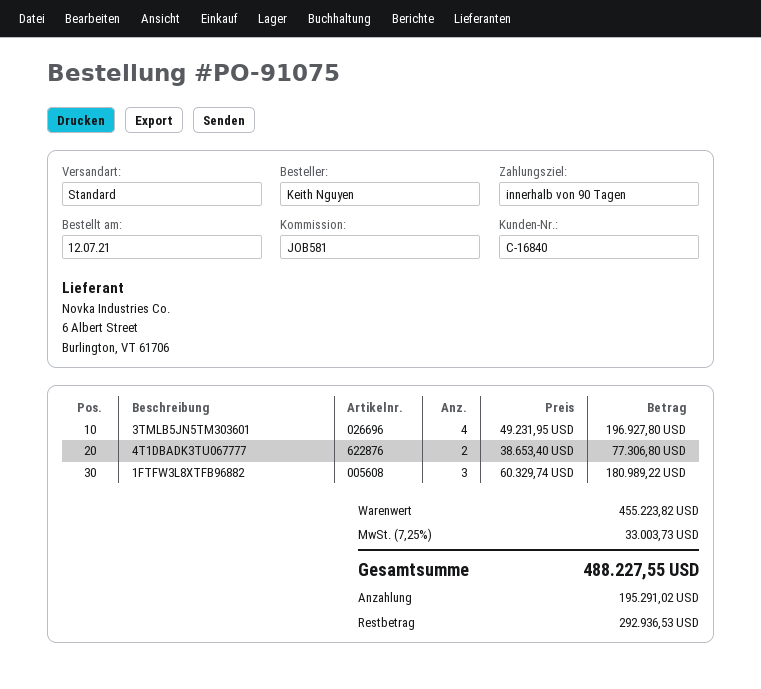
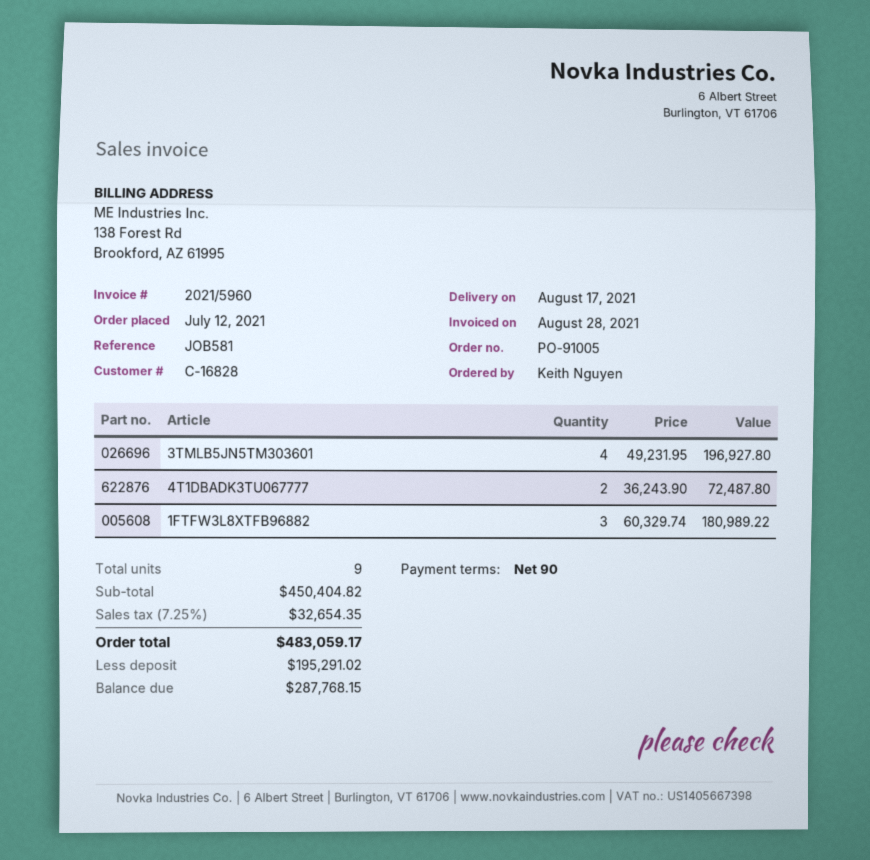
order number: PO-91075 -> PO-91005
customer number: C-16840 -> C-16828
4T1DBADK3TU067777: 2 x 38653.40 = 77306.80 -> 2 x 36243.90 = 72487.80
subtotal: 455223.82 -> 450404.82
tax: 7.25% = 33003.73 -> 7.25% = 32654.35
total: 488227.55 -> 483059.17
balance: 292936.53 -> 287768.15

